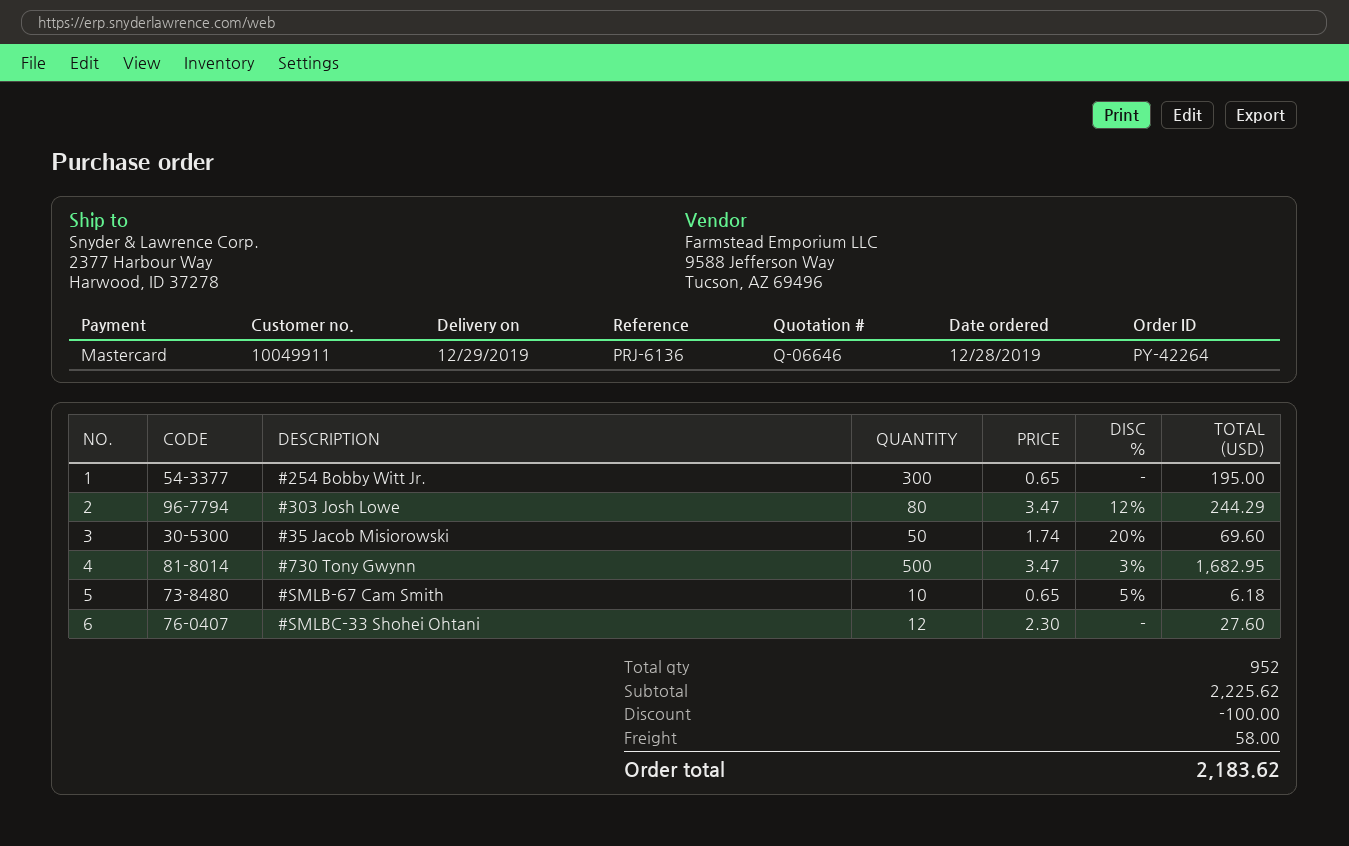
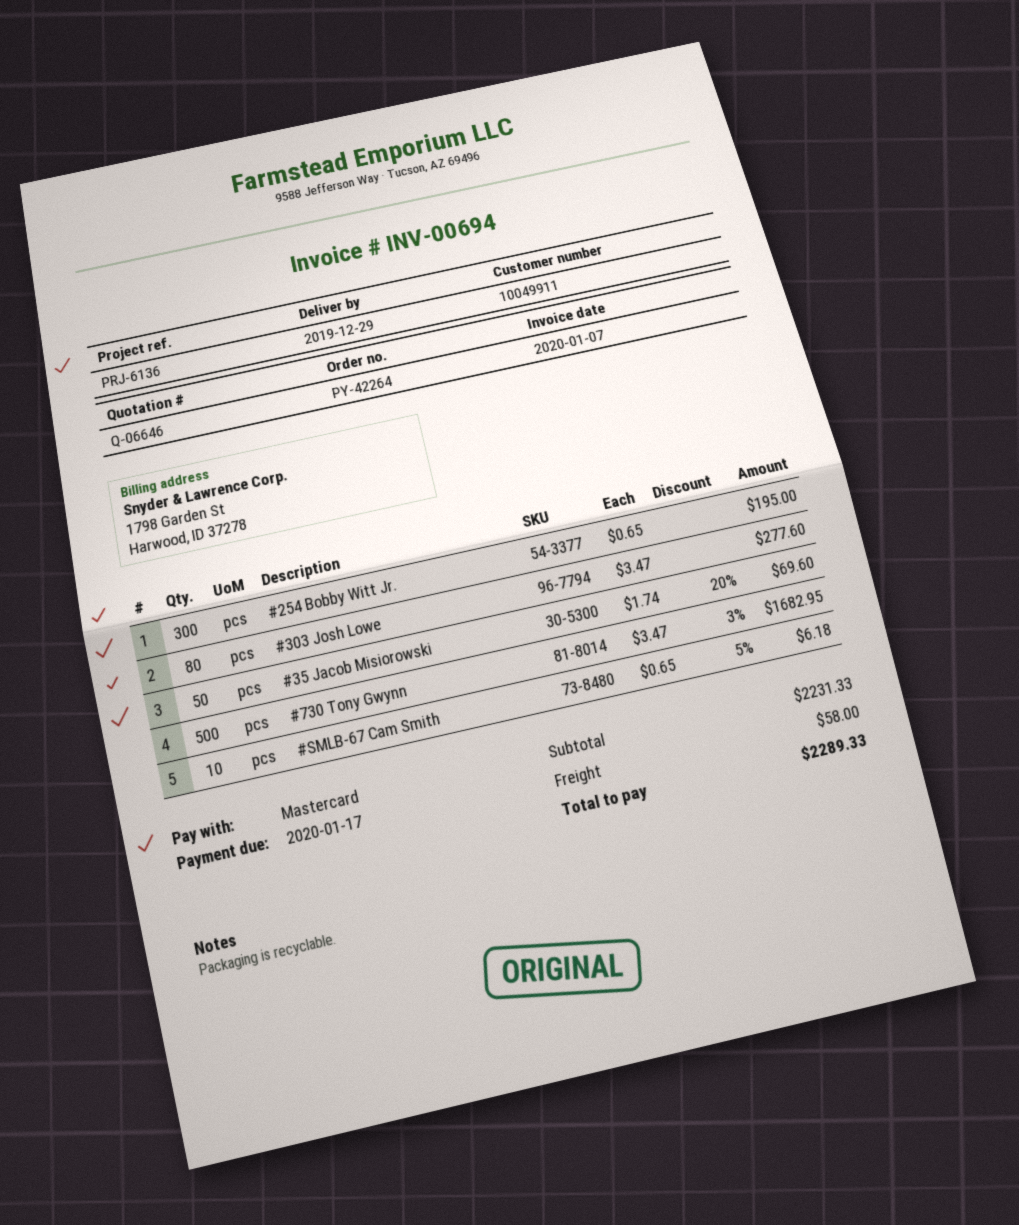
#303 Josh Lowe: 80 x 3.47 - 12% = 244.29 -> 80 x 3.47 = 277.60
#SMLBC-33 Shohei Ohtani: 12 x 2.30 = 27.60 -> none
subtotal: 2225.62 -> 2231.33
discount: 100.00 -> none
total: 2183.62 -> 2289.33

